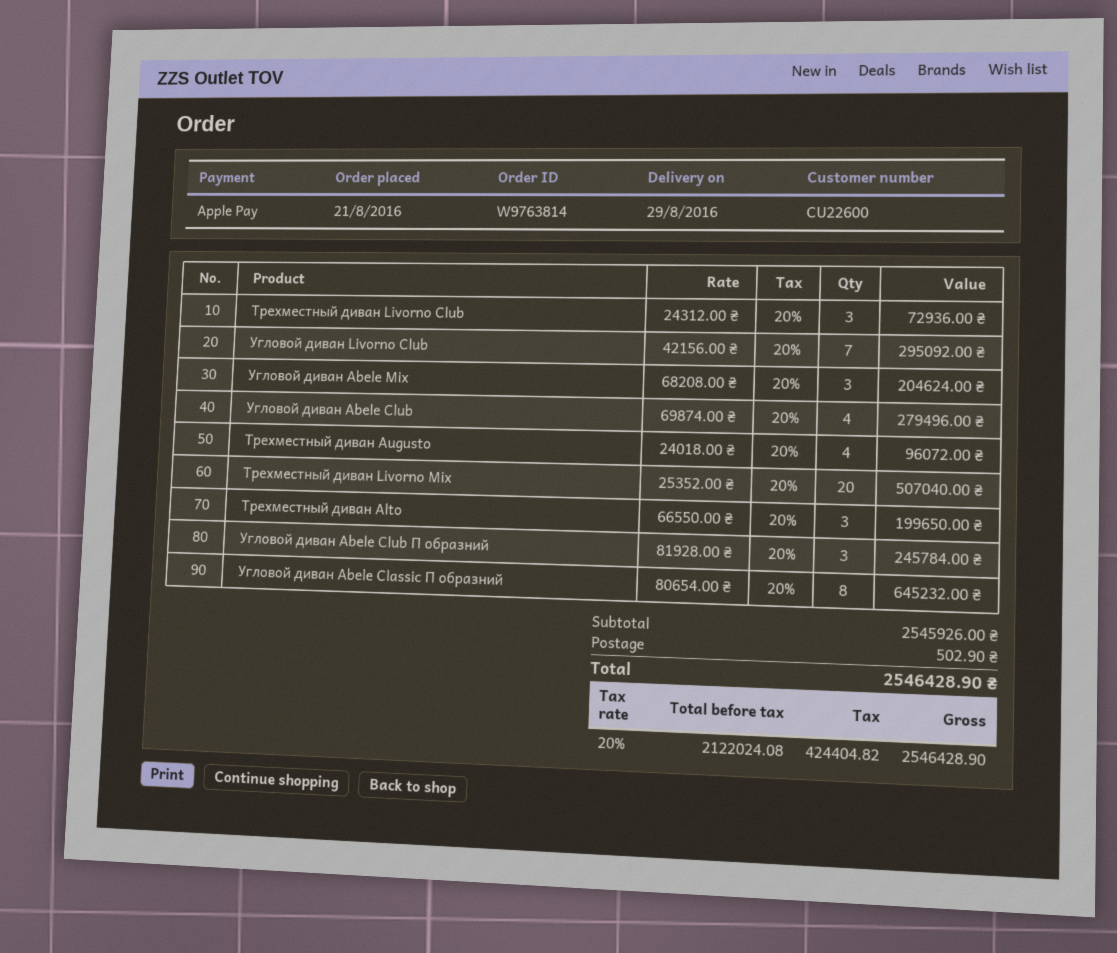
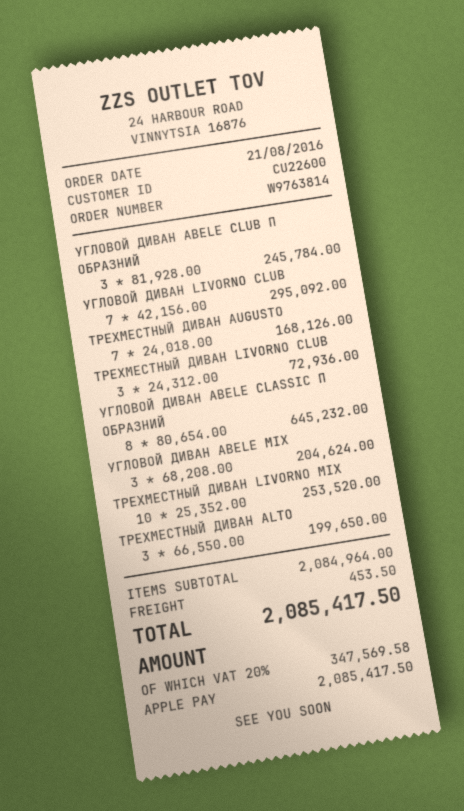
Угловой диван Abele Club: 4 x 69874.00 = 279496.00 -> none
Трехместный диван Augusto: 4 x 24018.00 = 96072.00 -> 7 x 24018.00 = 168126.00
Трехместный диван Livorno Mix: 20 x 25352.00 = 507040.00 -> 10 x 25352.00 = 253520.00
subtotal: 2545926.00 -> 2084964.00
shipping: 502.90 -> 453.50
tax: 20% = 424404.82 -> 20% = 347569.58
total: 2546428.90 -> 2085417.50

